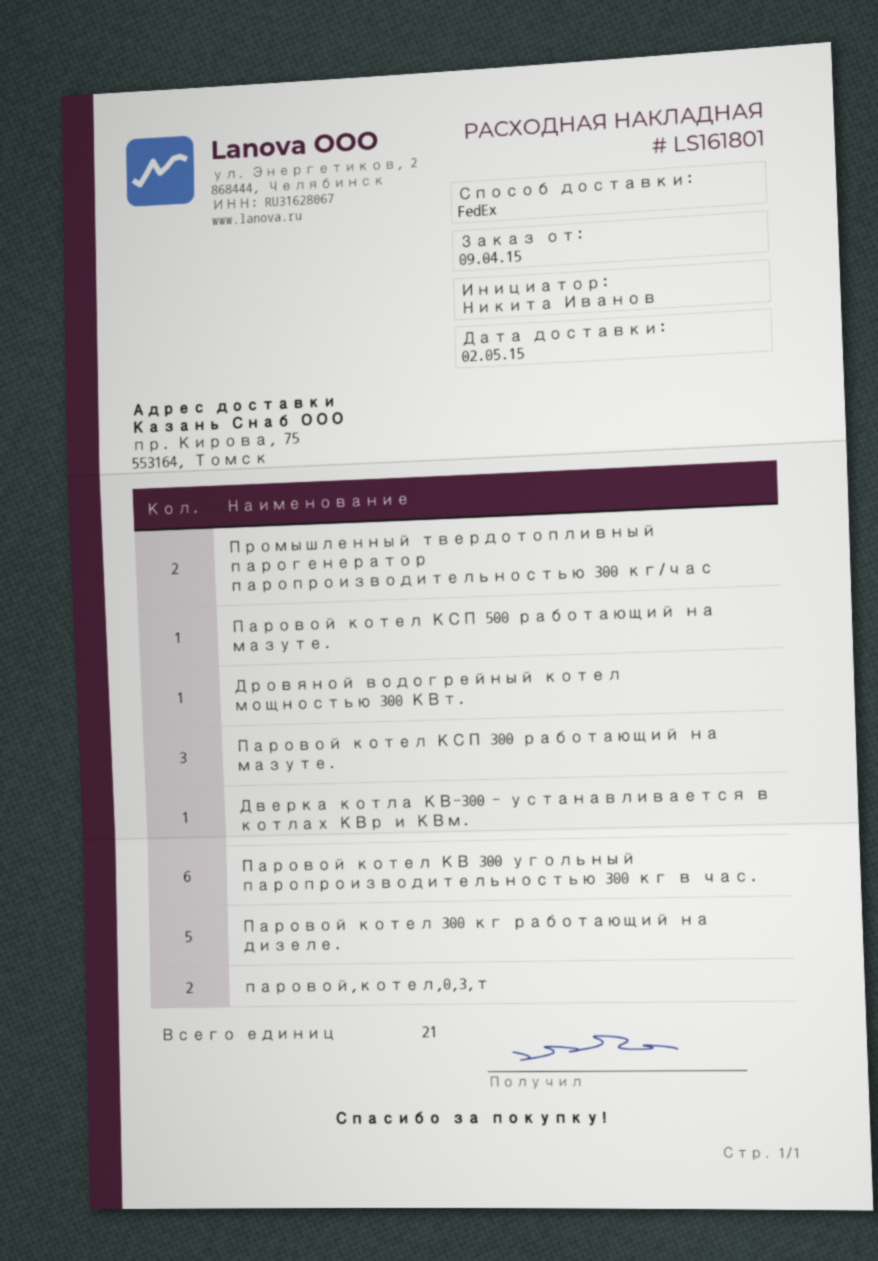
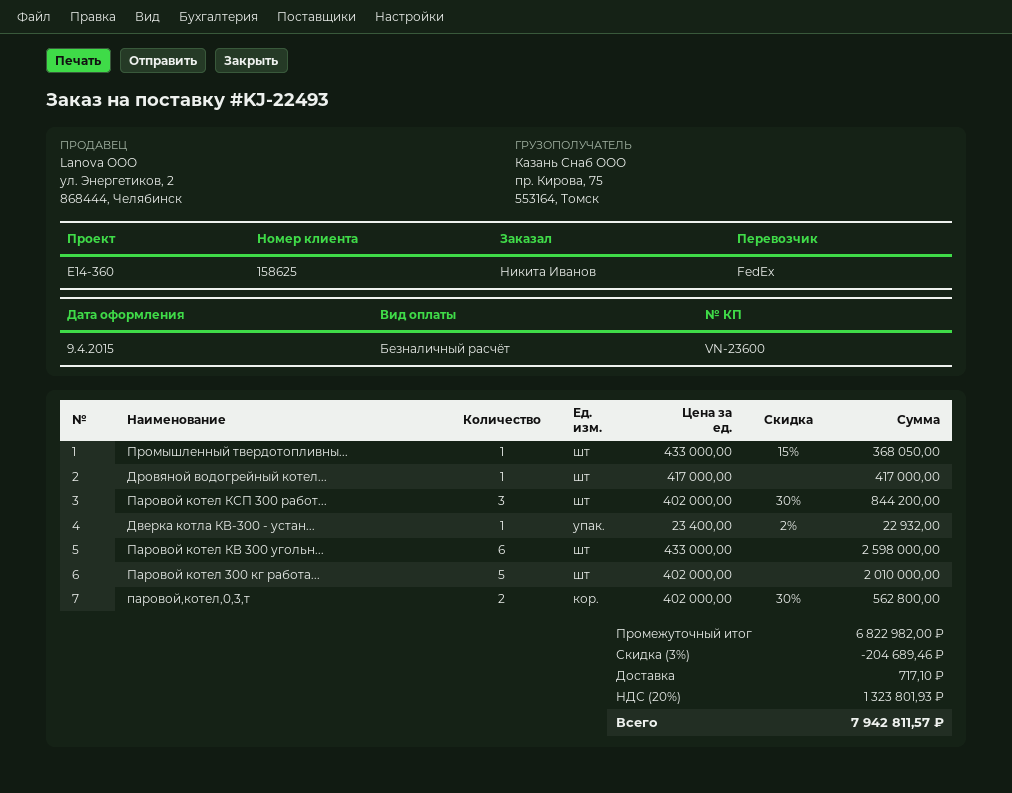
Промышленный твердотопливный парогенератор паропроизводительностью 300 кг/час: 2 -> 1
Паровой котел КСП 500 работающий на мазуте.: 1 -> none

